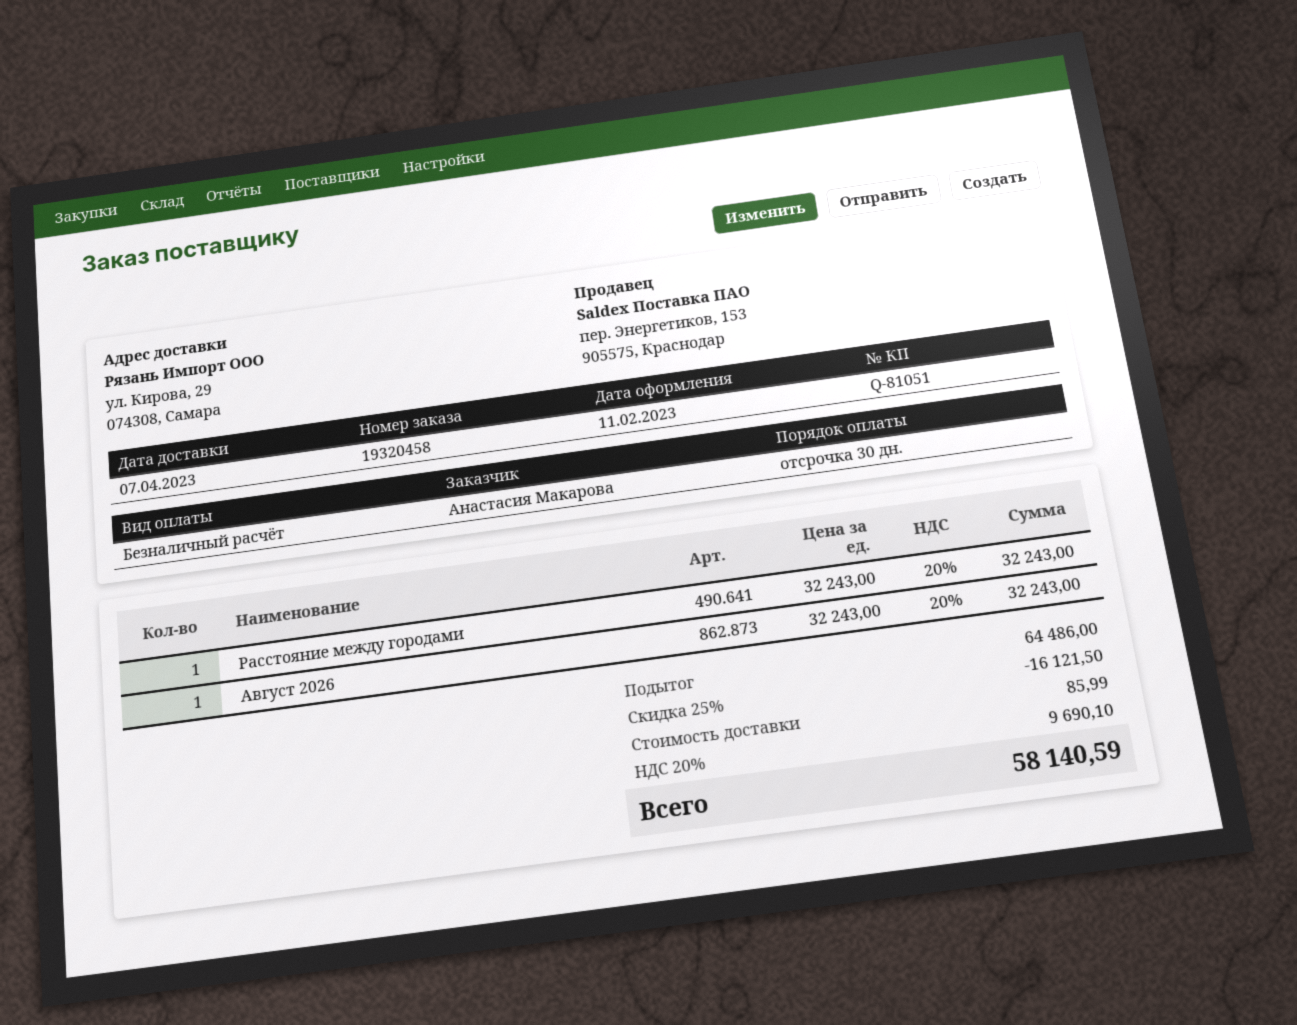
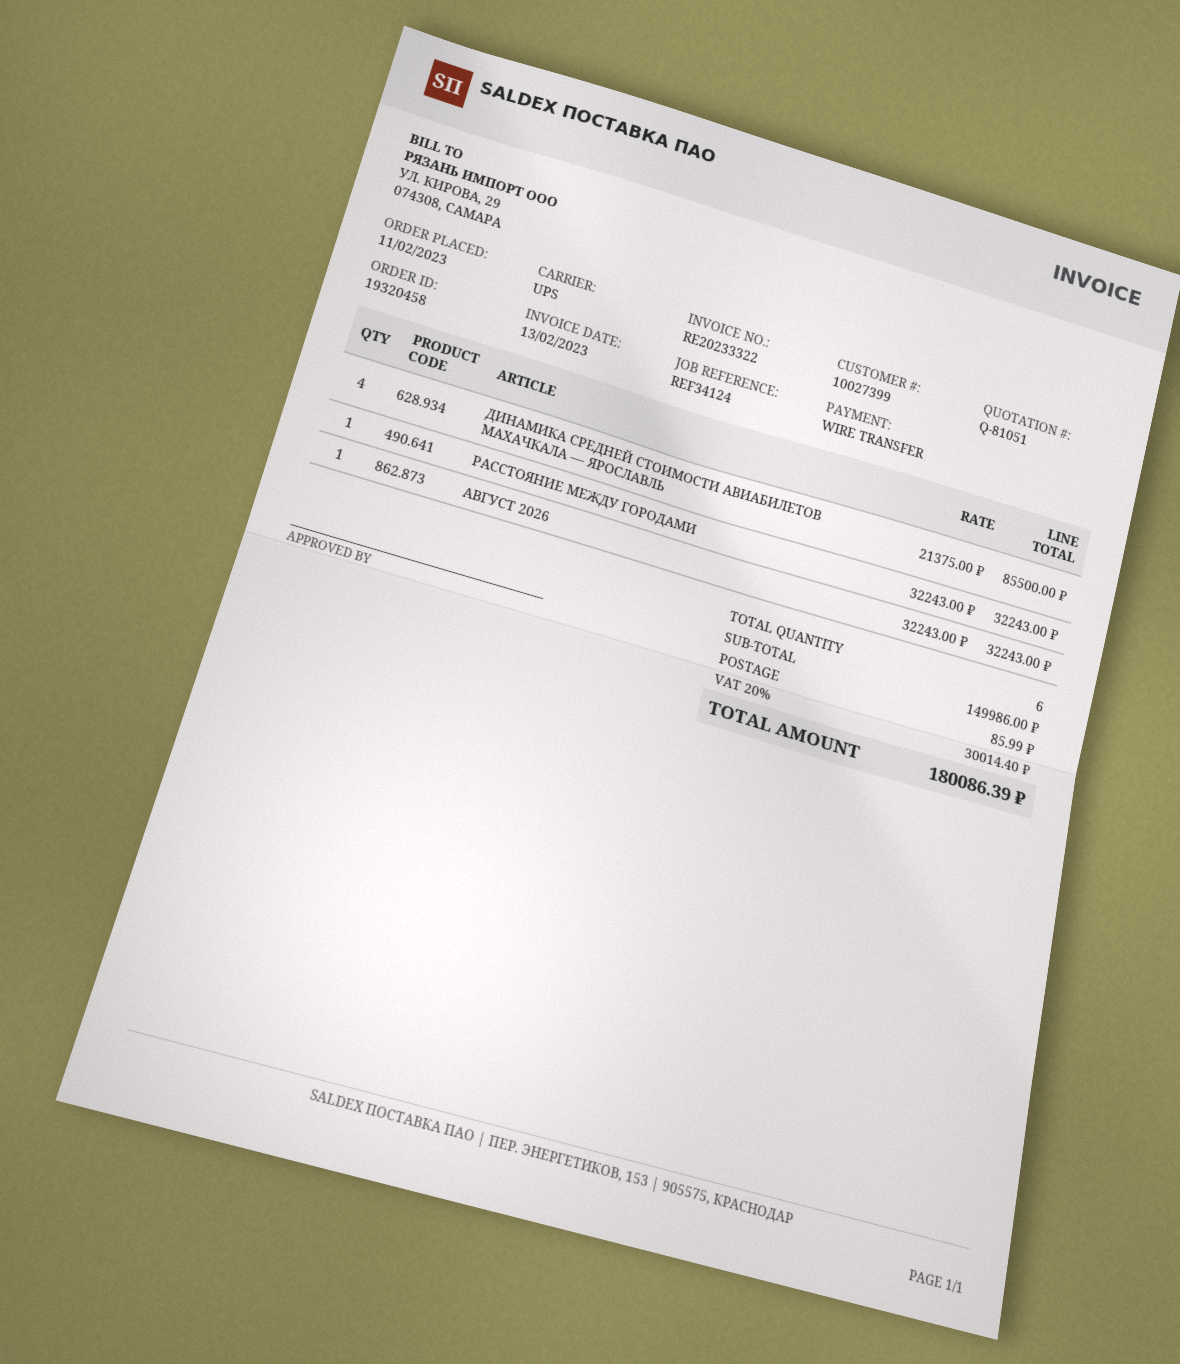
ДИНАМИКА СРЕДНЕЙ СТОИМОСТИ АВИАБИЛЕТОВ МАХАЧКАЛА — ЯРОСЛАВЛЬ: none -> 4 x 21375.00 = 85500.00
subtotal: 64486.00 -> 149986.00
discount: 25% = 16121.50 -> none
tax: 20% = 9690.10 -> 20% = 30014.40
total: 58140.59 -> 180086.39

